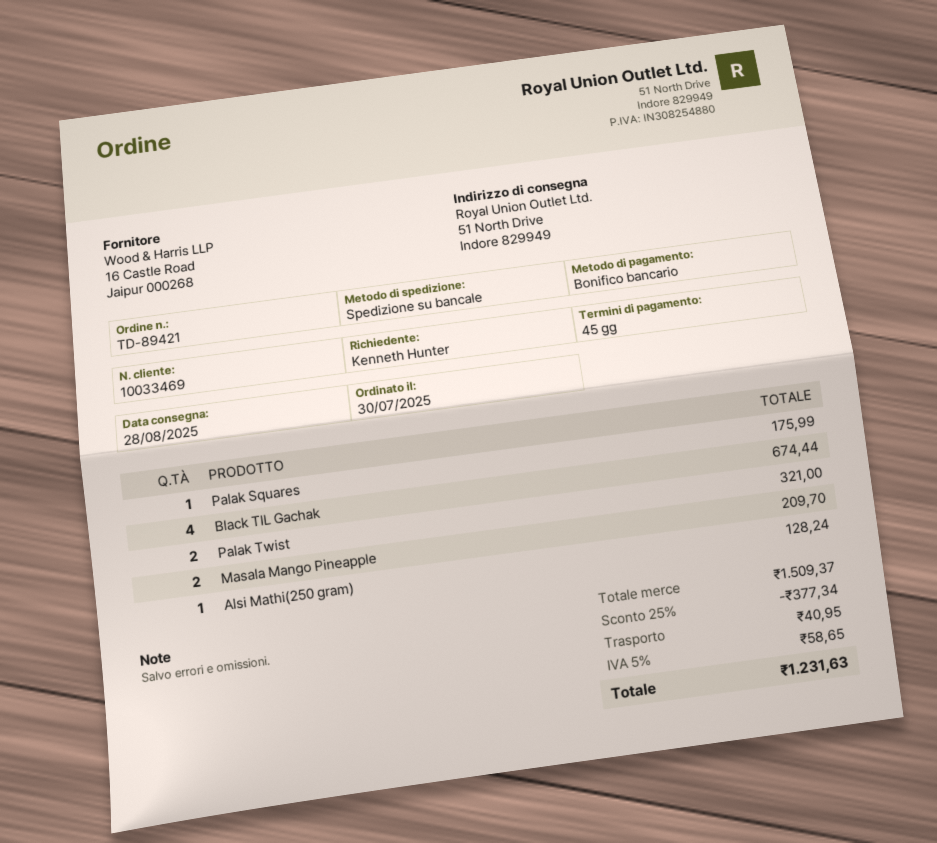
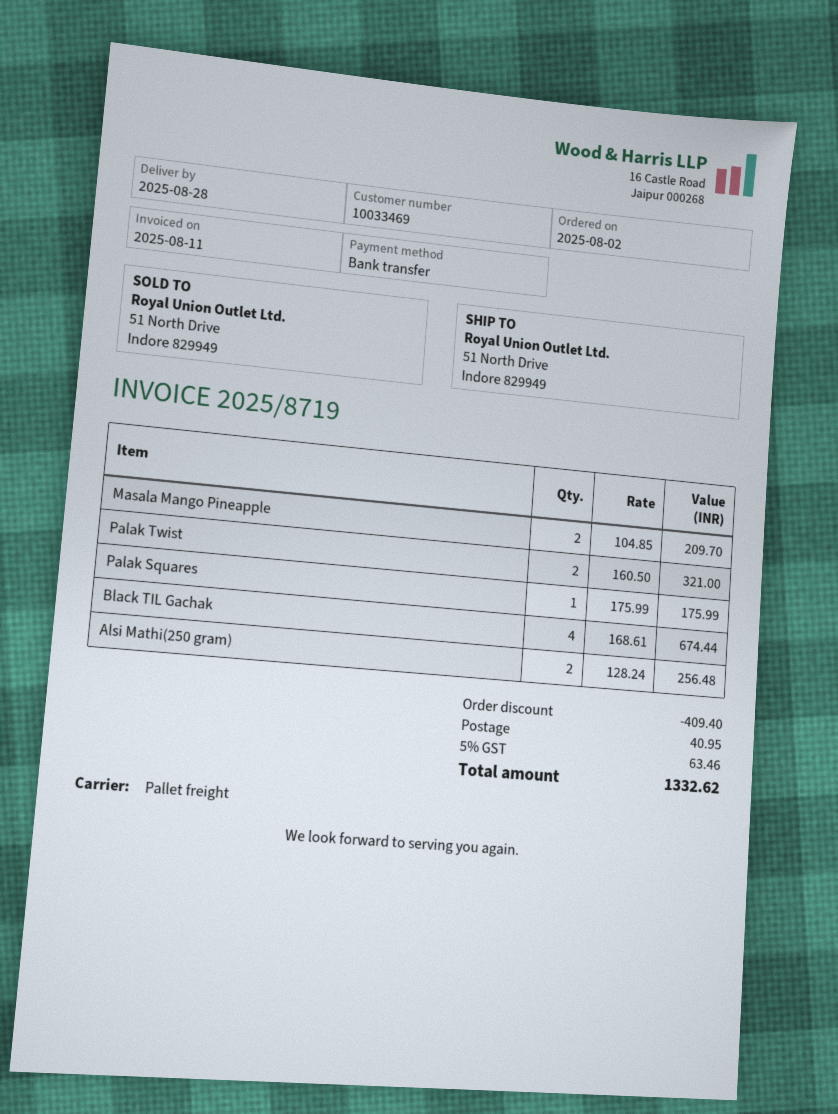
order date: 2025-07-30 -> 2025-08-02
Alsi Mathi(250 gram): 1 for 128.24 -> 2 for 256.48
discount: 377.34 -> 409.40
tax: 5% = 58.65 -> 5% = 63.46
total: 1231.63 -> 1332.62

